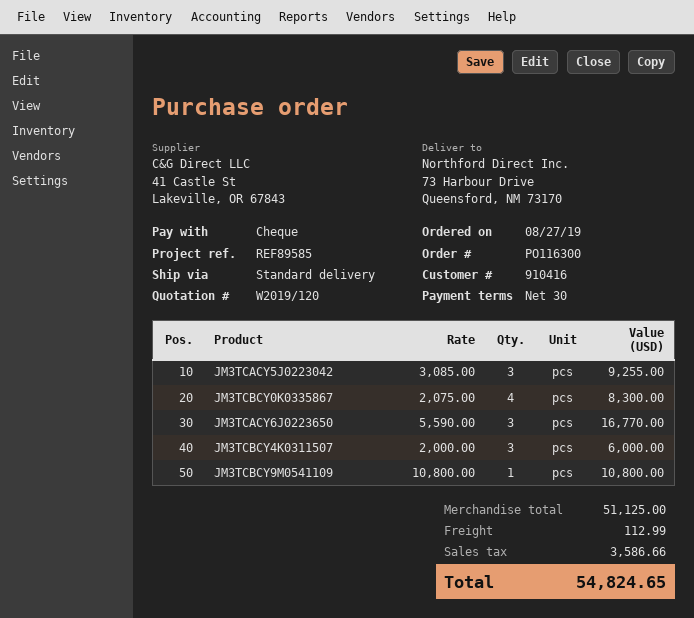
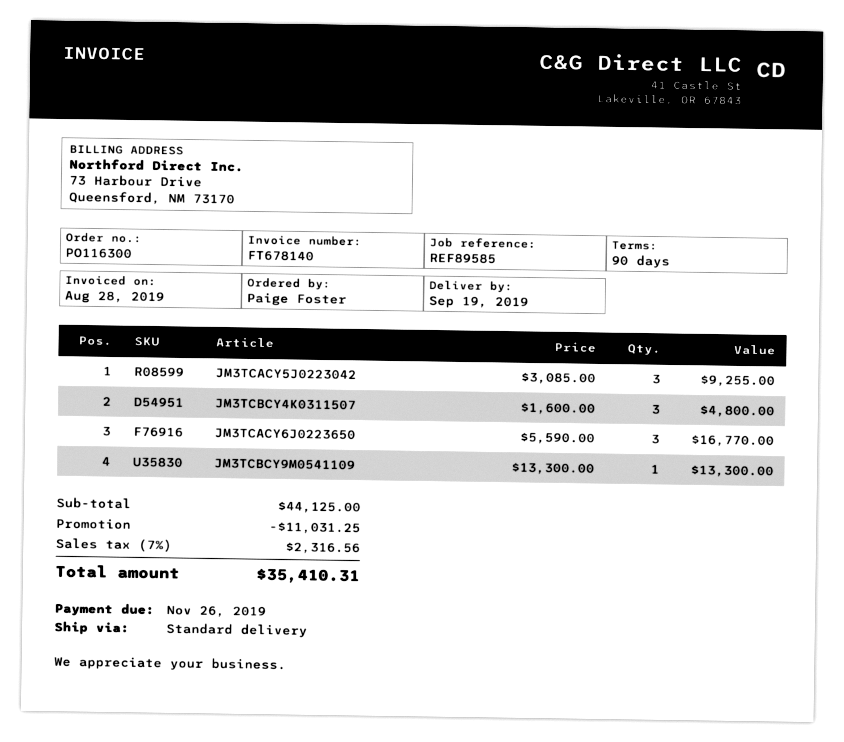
payment terms: 30 days -> 90 days
JM3TCBCY0K0335867: 4 x 2075.00 = 8300.00 -> none
JM3TCBCY4K0311507: 3 x 2000.00 = 6000.00 -> 3 x 1600.00 = 4800.00
JM3TCBCY9M0541109: 1 x 10800.00 = 10800.00 -> 1 x 13300.00 = 13300.00
subtotal: 51125.00 -> 44125.00
discount: none -> 11031.25
shipping: 112.99 -> none
tax: 3586.66 -> 2316.56
total: 54824.65 -> 35410.31

